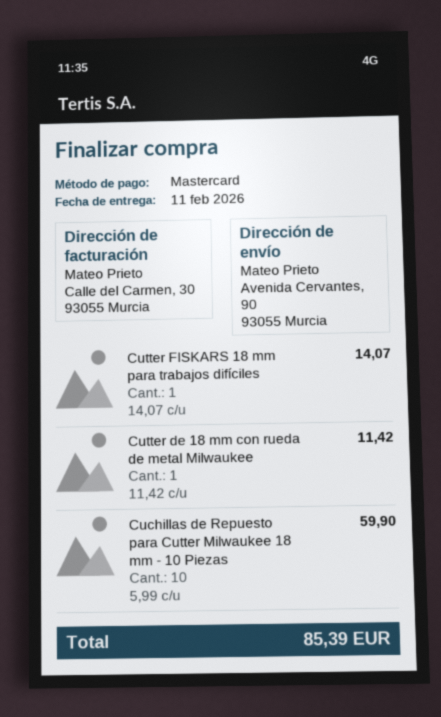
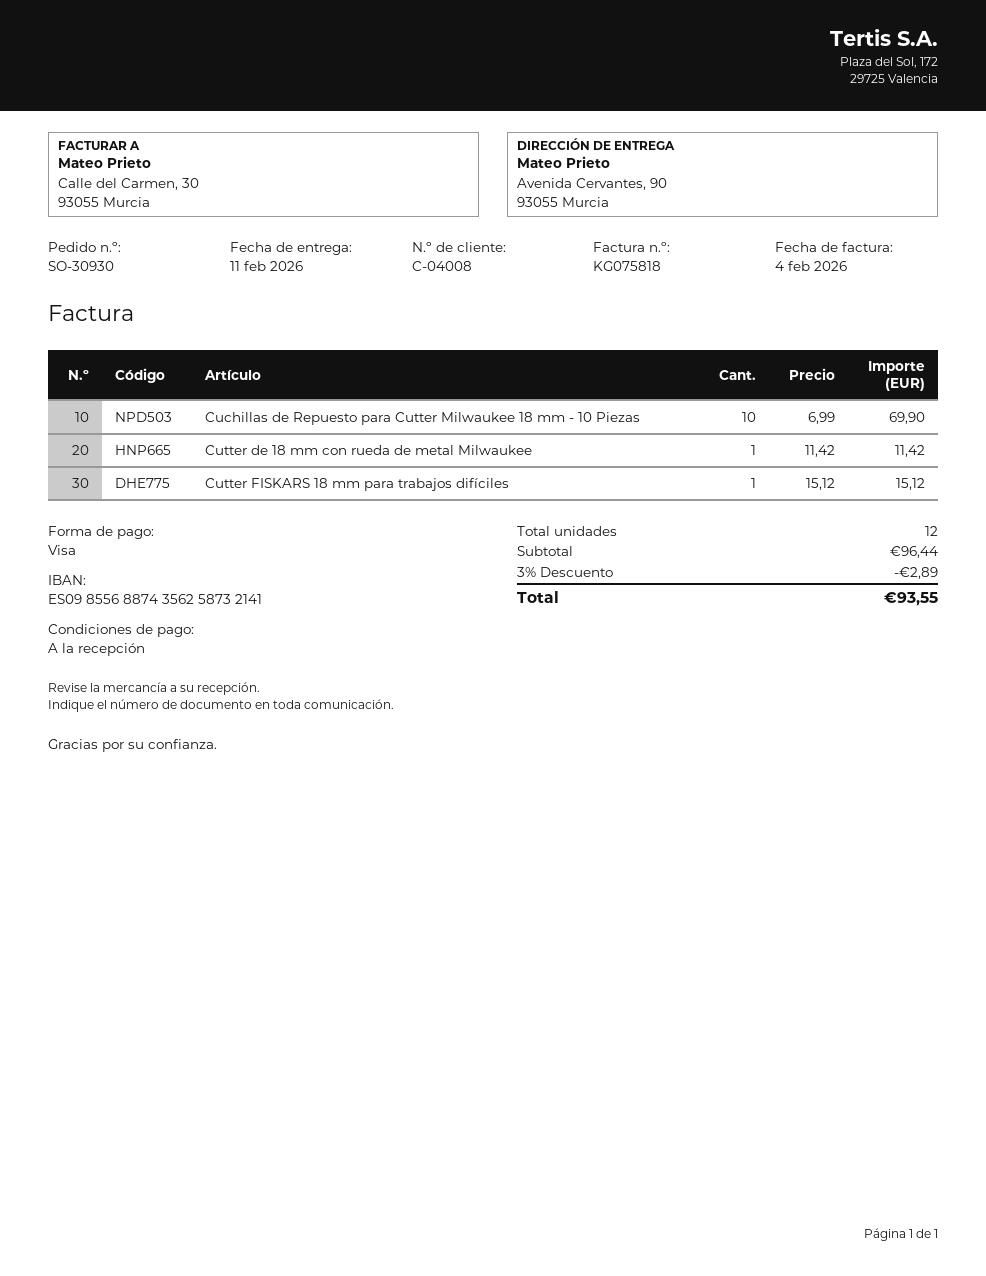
payment method: Mastercard -> Visa
Cutter FISKARS 18 mm para trabajos difíciles: 1 x 14.07 = 14.07 -> 1 x 15.12 = 15.12
Cuchillas de Repuesto para Cutter Milwaukee 18 mm - 10 Piezas: 10 x 5.99 = 59.90 -> 10 x 6.99 = 69.90
discount: none -> 3% = 2.89
total: 85.39 -> 93.55

